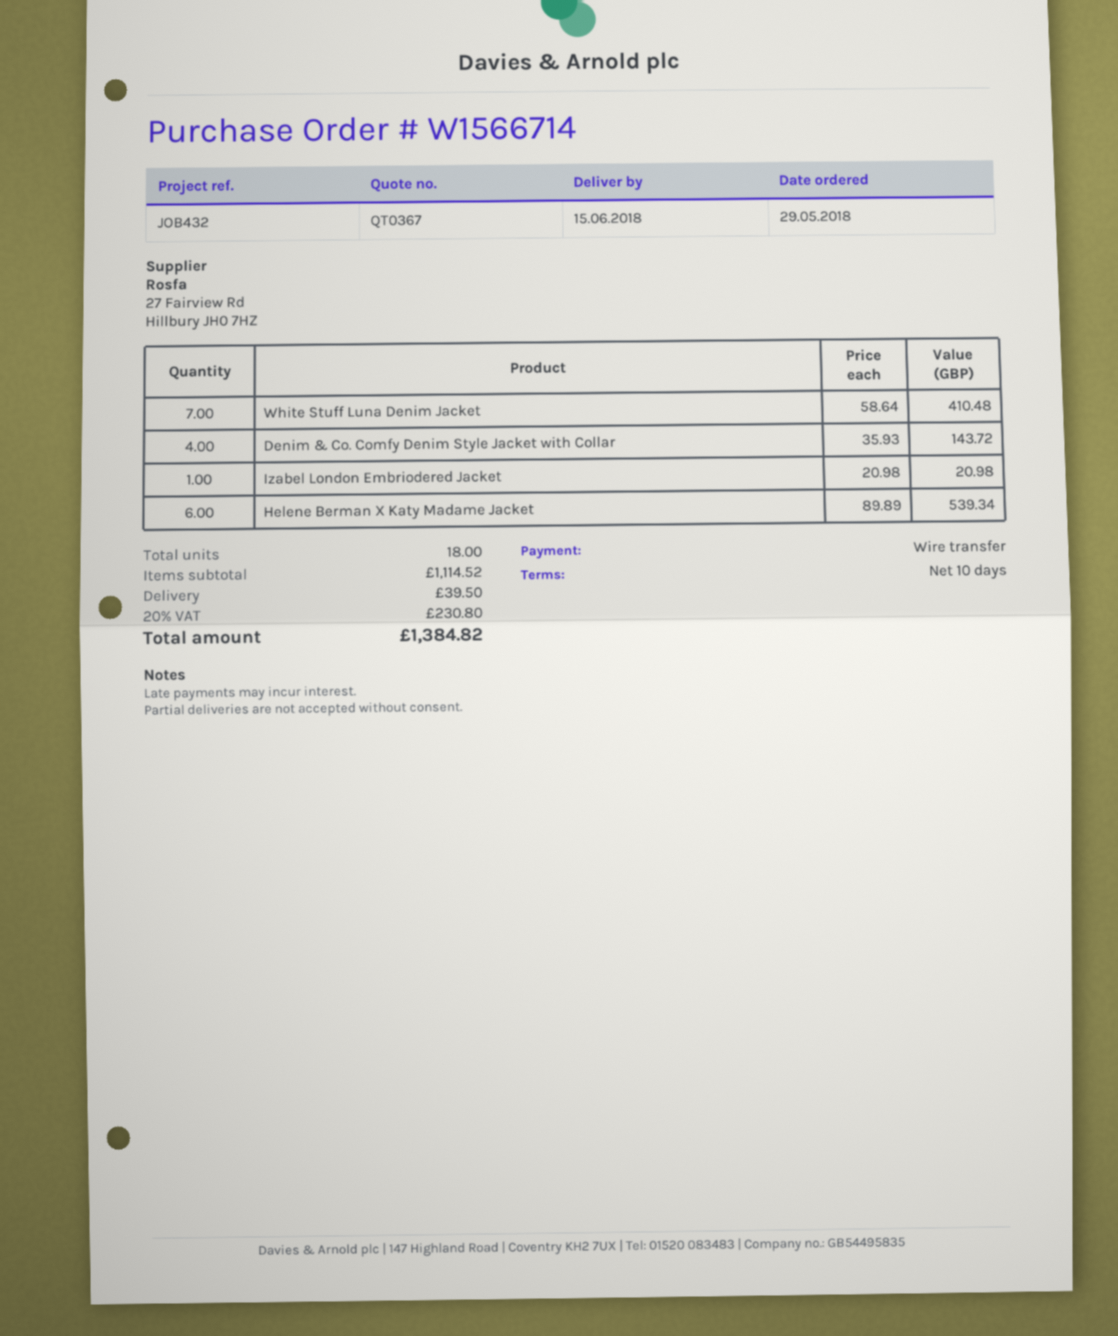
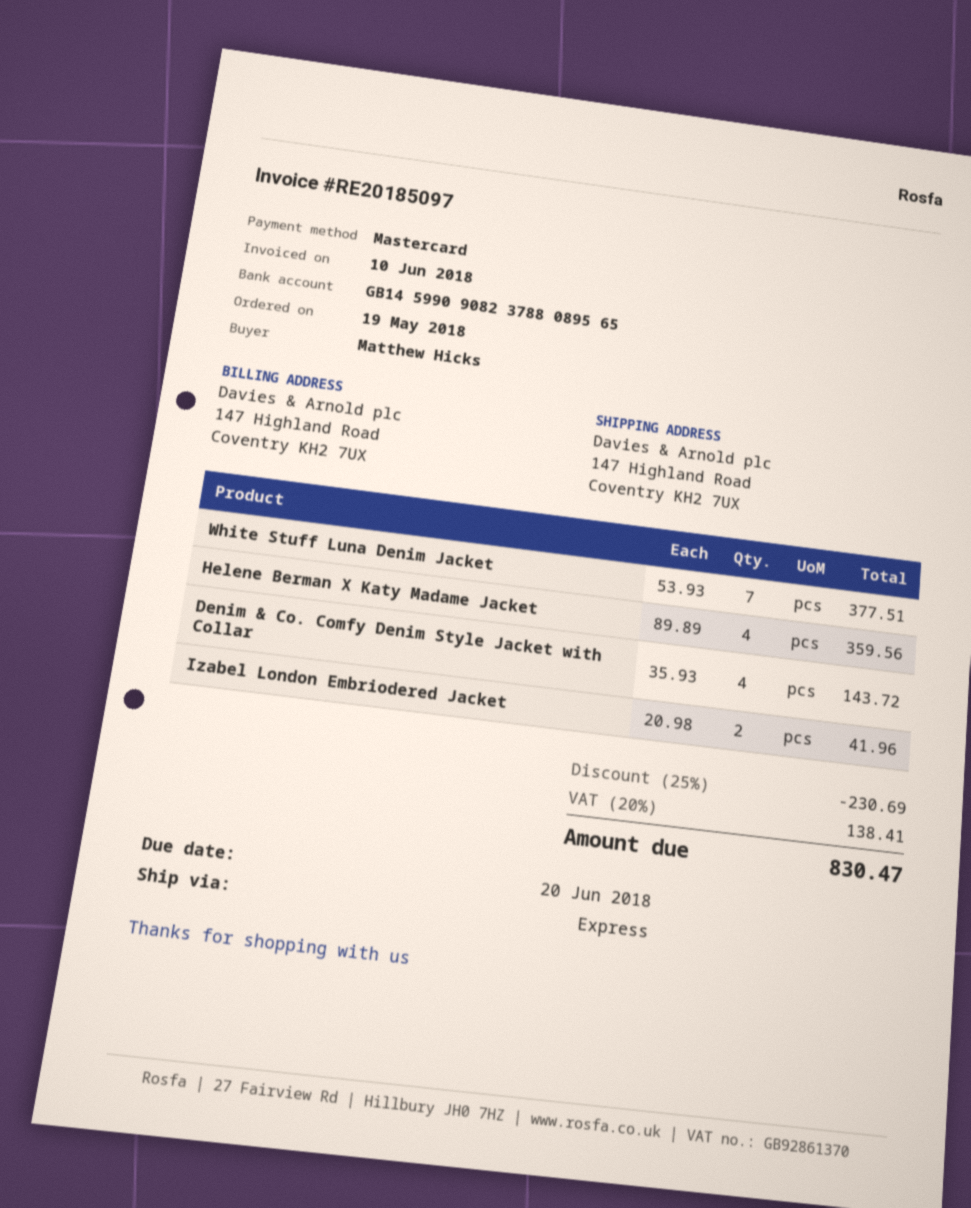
order date: 2018-05-29 -> 2018-05-19
payment method: bank transfer -> Mastercard
White Stuff Luna Denim Jacket: 7 x 58.64 = 410.48 -> 7 x 53.93 = 377.51
Izabel London Embriodered Jacket: 1 x 20.98 = 20.98 -> 2 x 20.98 = 41.96
Helene Berman X Katy Madame Jacket: 6 x 89.89 = 539.34 -> 4 x 89.89 = 359.56
discount: none -> 25% = 230.69
shipping: 39.50 -> none
tax: 20% = 230.80 -> 20% = 138.41
total: 1384.82 -> 830.47

